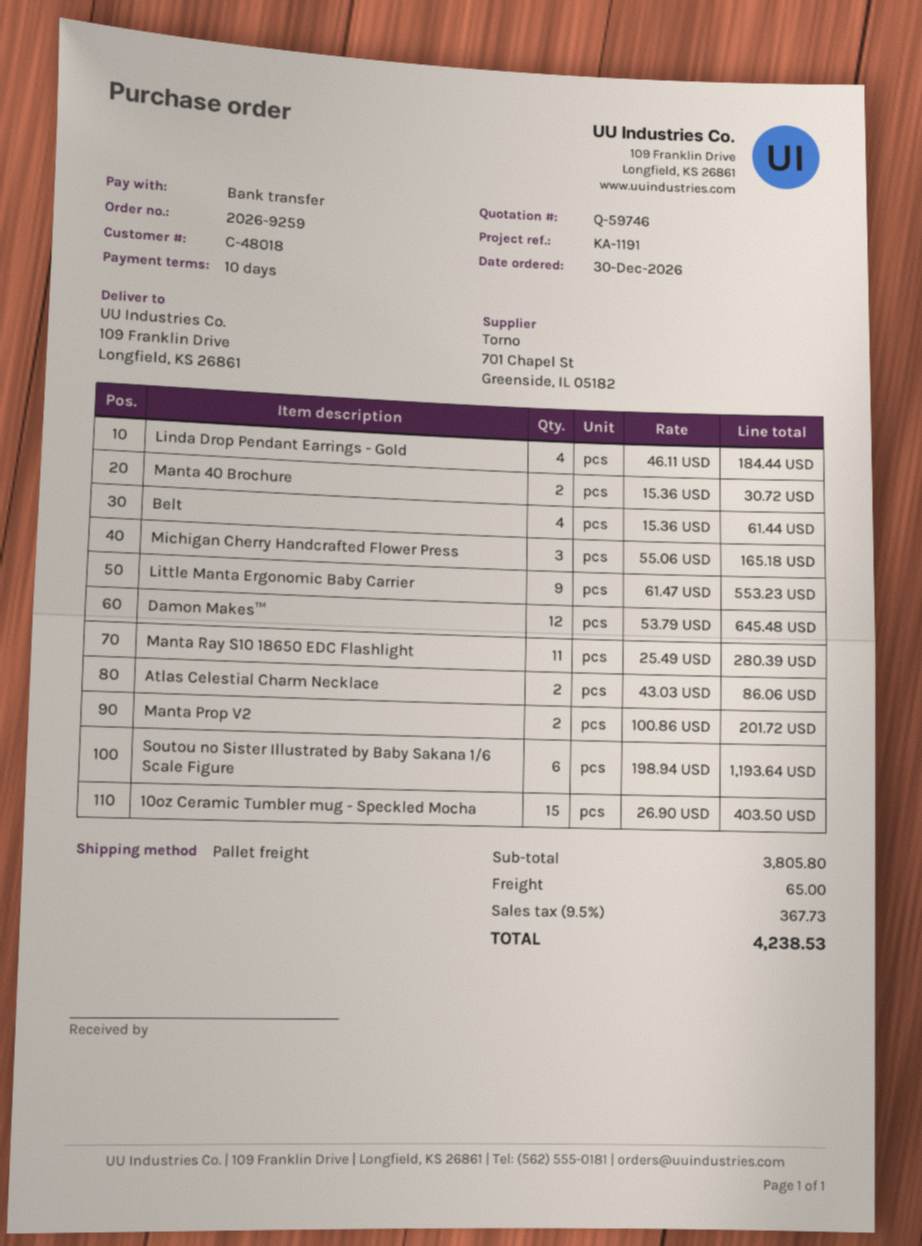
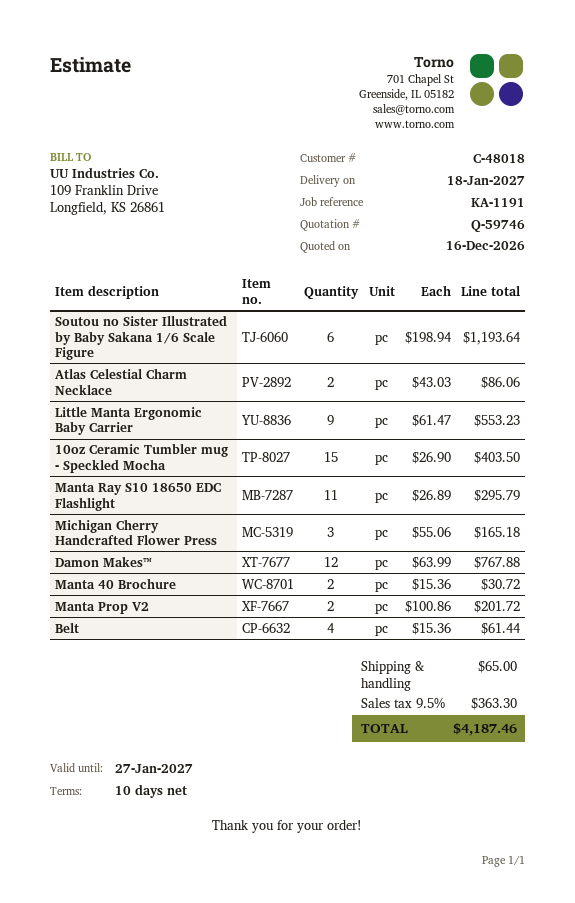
Linda Drop Pendant Earrings - Gold: 4 x 46.11 = 184.44 -> none
Damon Makes™: 12 x 53.79 = 645.48 -> 12 x 63.99 = 767.88
Manta Ray S10 18650 EDC Flashlight: 11 x 25.49 = 280.39 -> 11 x 26.89 = 295.79
tax: 9.5% = 367.73 -> 9.5% = 363.30
total: 4238.53 -> 4187.46

